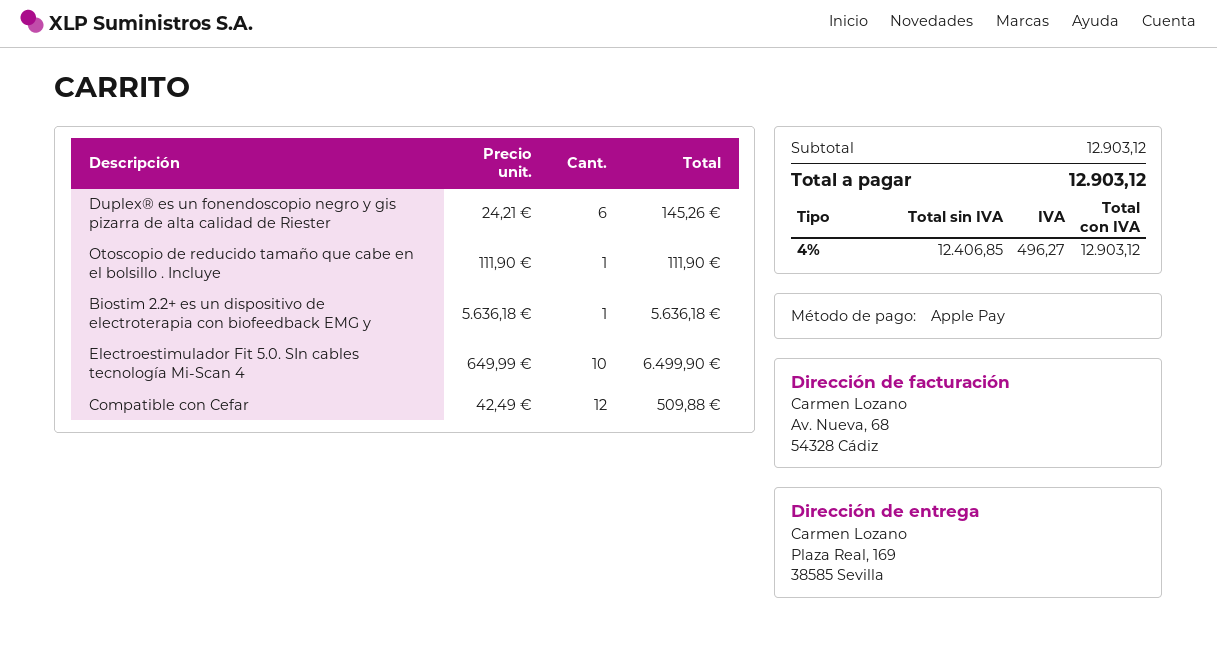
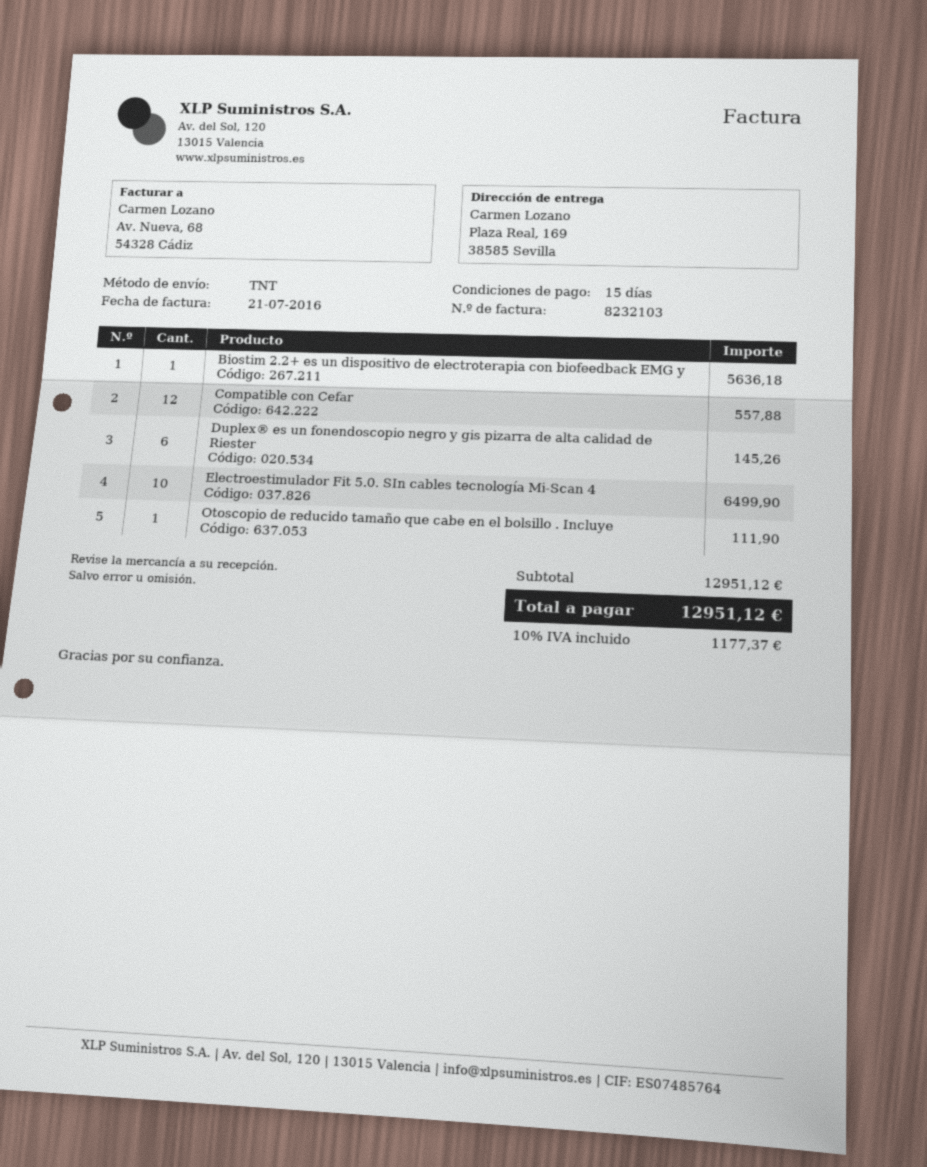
Compatible con Cefar: 12 for 509.88 -> 12 for 557.88
subtotal: 12903.12 -> 12951.12
tax: 4% = 496.27 -> 10% = 1177.37
total: 12903.12 -> 12951.12

